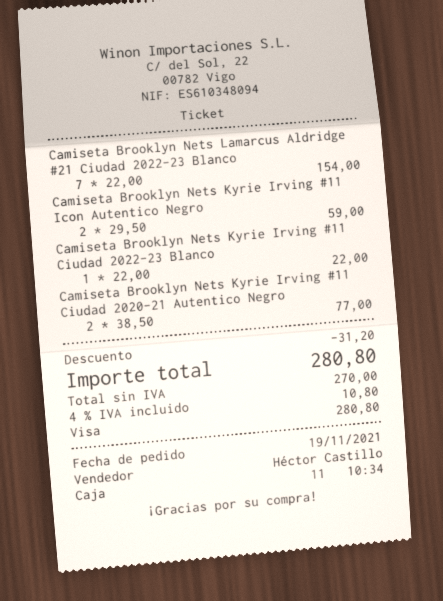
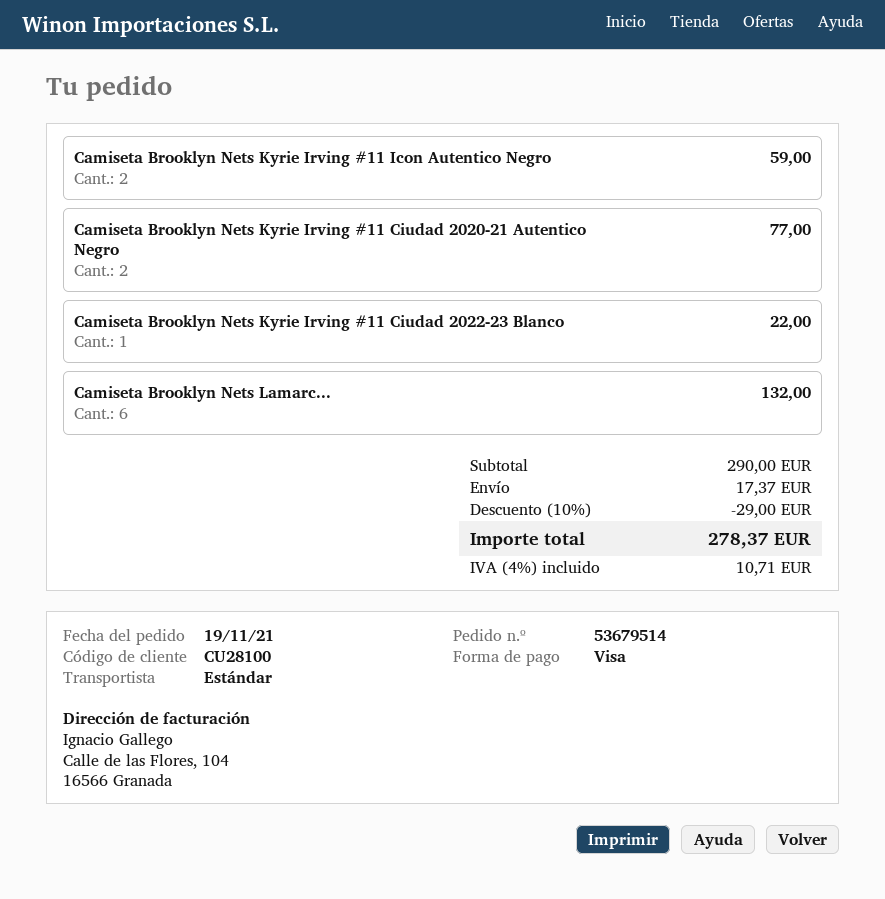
Camiseta Brooklyn Nets Lamarcus Aldridge #21 Ciudad 2022-23 Blanco: 7 for 154.00 -> 6 for 132.00
discount: 31.20 -> 29.00
shipping: none -> 17.37
tax: 4% = 10.80 -> 4% = 10.71
total: 280.80 -> 278.37

